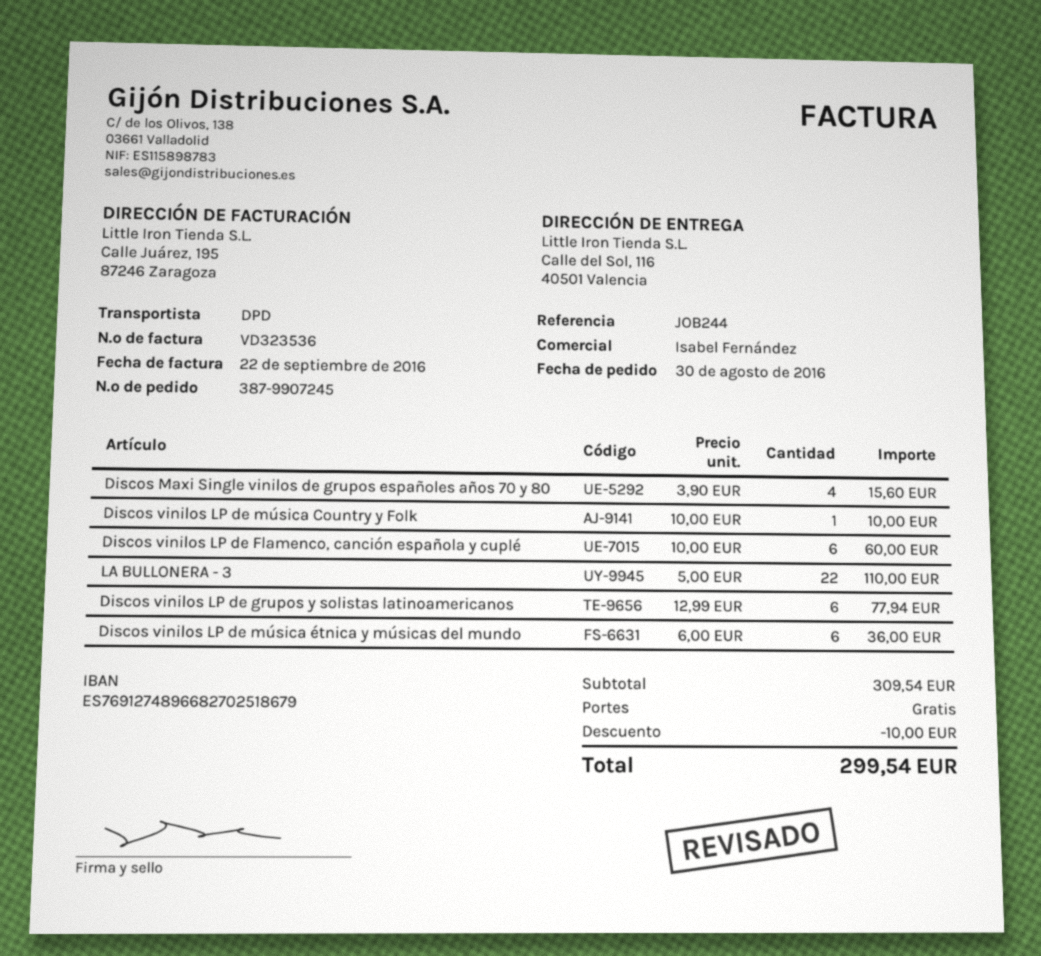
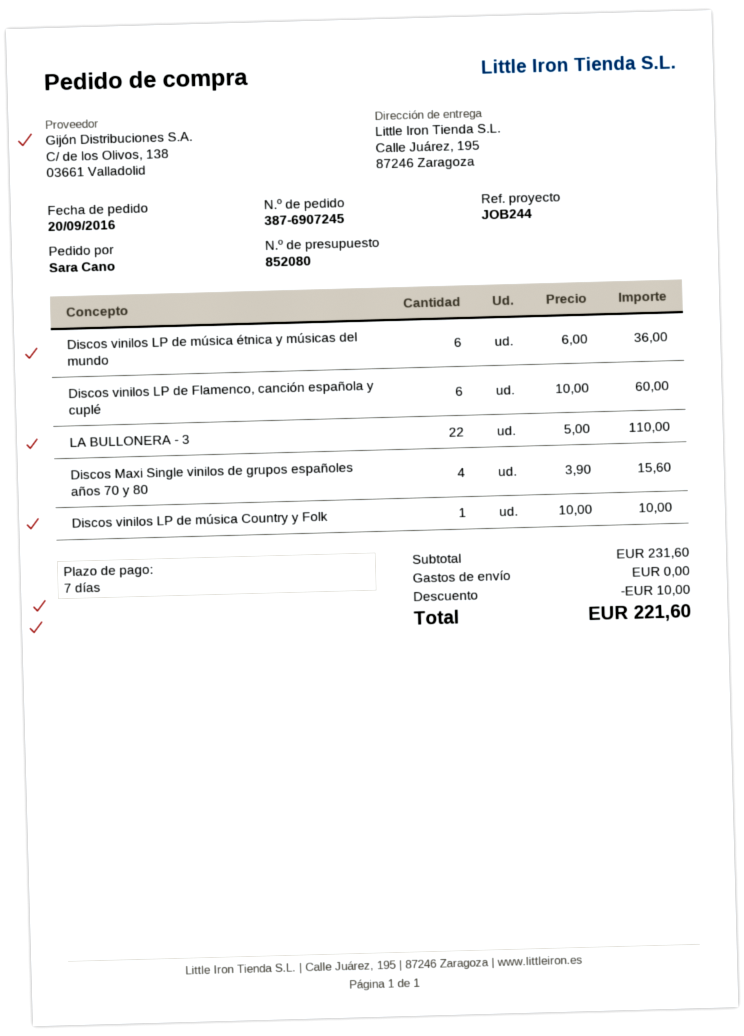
order number: 387-9907245 -> 387-6907245
order date: 2016-08-30 -> 2016-09-20
ship to: Calle del Sol, 116, 40501 Valencia -> Calle Juárez, 195, 87246 Zaragoza
Discos vinilos LP de grupos y solistas latinoamericanos: 6 x 12.99 = 77.94 -> none
subtotal: 309.54 -> 231.60
total: 299.54 -> 221.60

